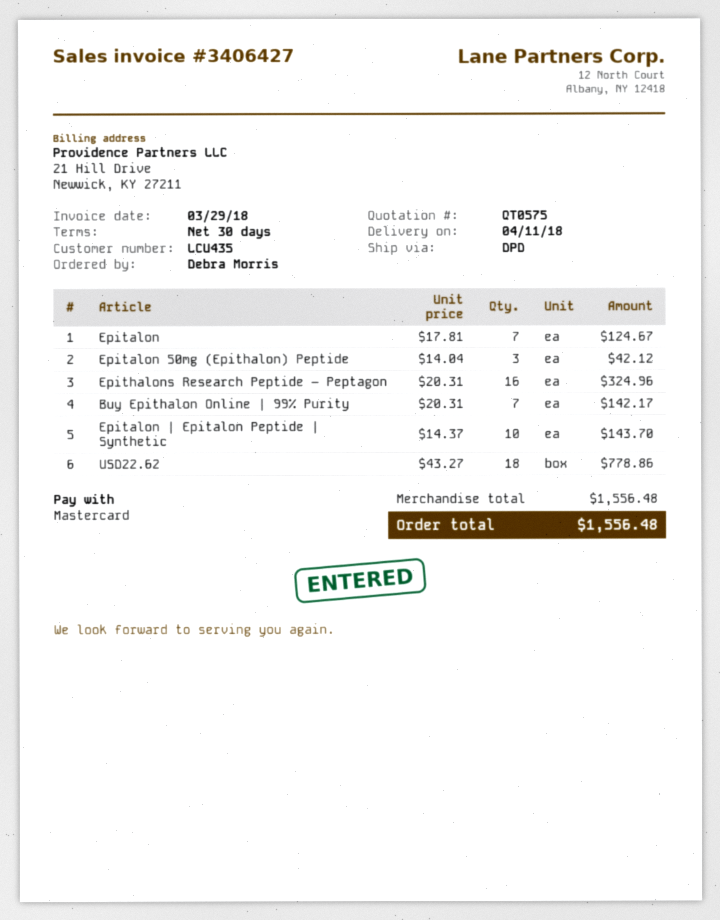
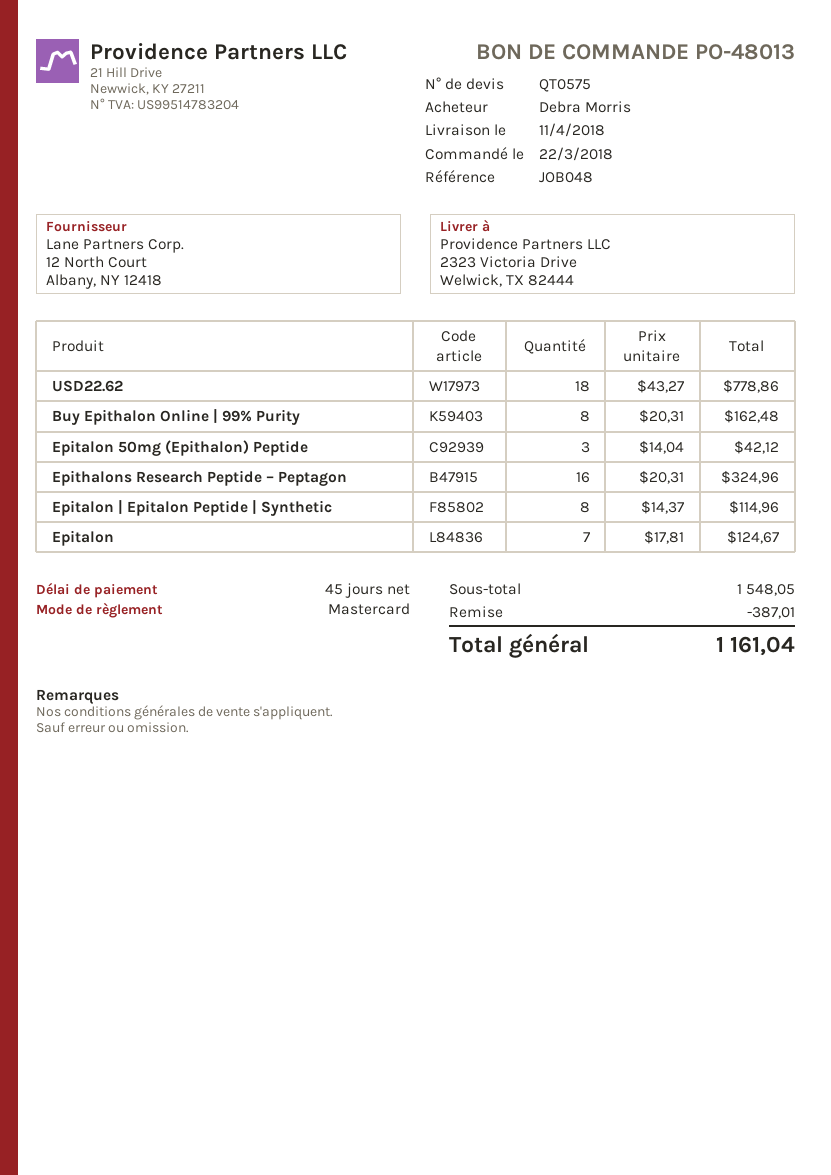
payment terms: 30 days -> 45 days
Buy Epithalon Online | 99% Purity: 7 x 20.31 = 142.17 -> 8 x 20.31 = 162.48
Epitalon | Epitalon Peptide | Synthetic: 10 x 14.37 = 143.70 -> 8 x 14.37 = 114.96
subtotal: 1556.48 -> 1548.05
discount: none -> 387.01
total: 1556.48 -> 1161.04

